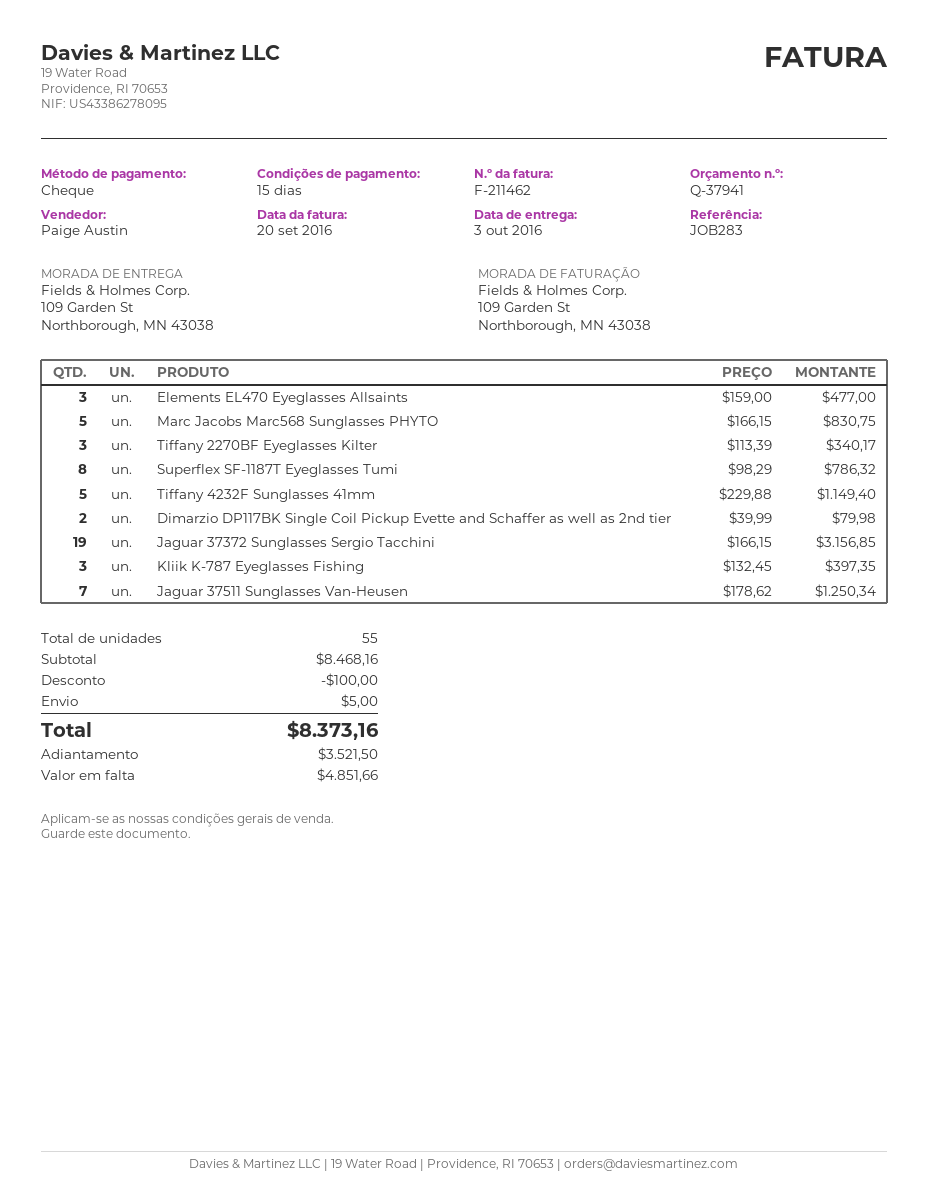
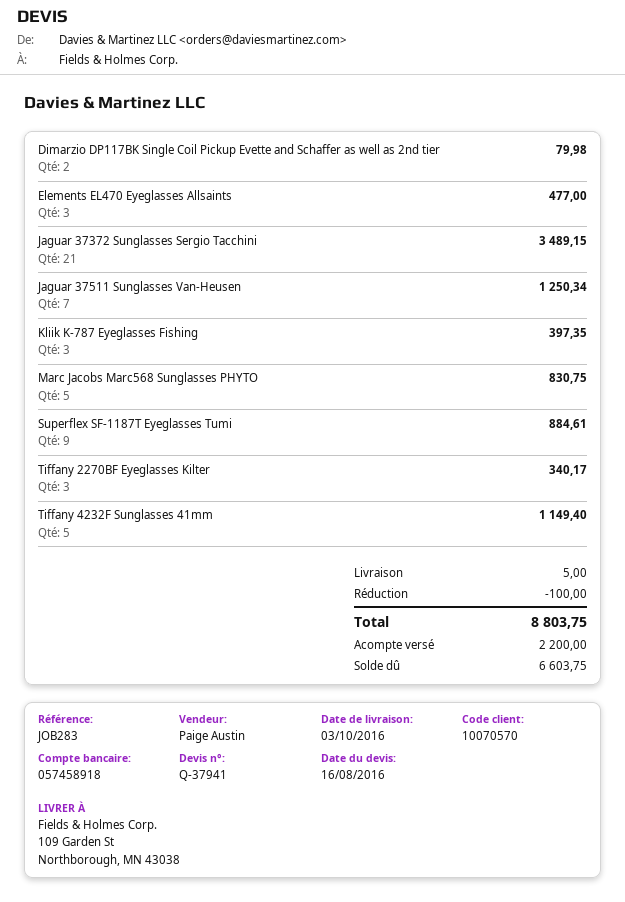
Superflex SF-1187T Eyeglasses Tumi: 8 for 786.32 -> 9 for 884.61
Jaguar 37372 Sunglasses Sergio Tacchini: 19 for 3156.85 -> 21 for 3489.15
total: 8373.16 -> 8803.75
deposit: 3521.50 -> 2200.00
balance: 4851.66 -> 6603.75

